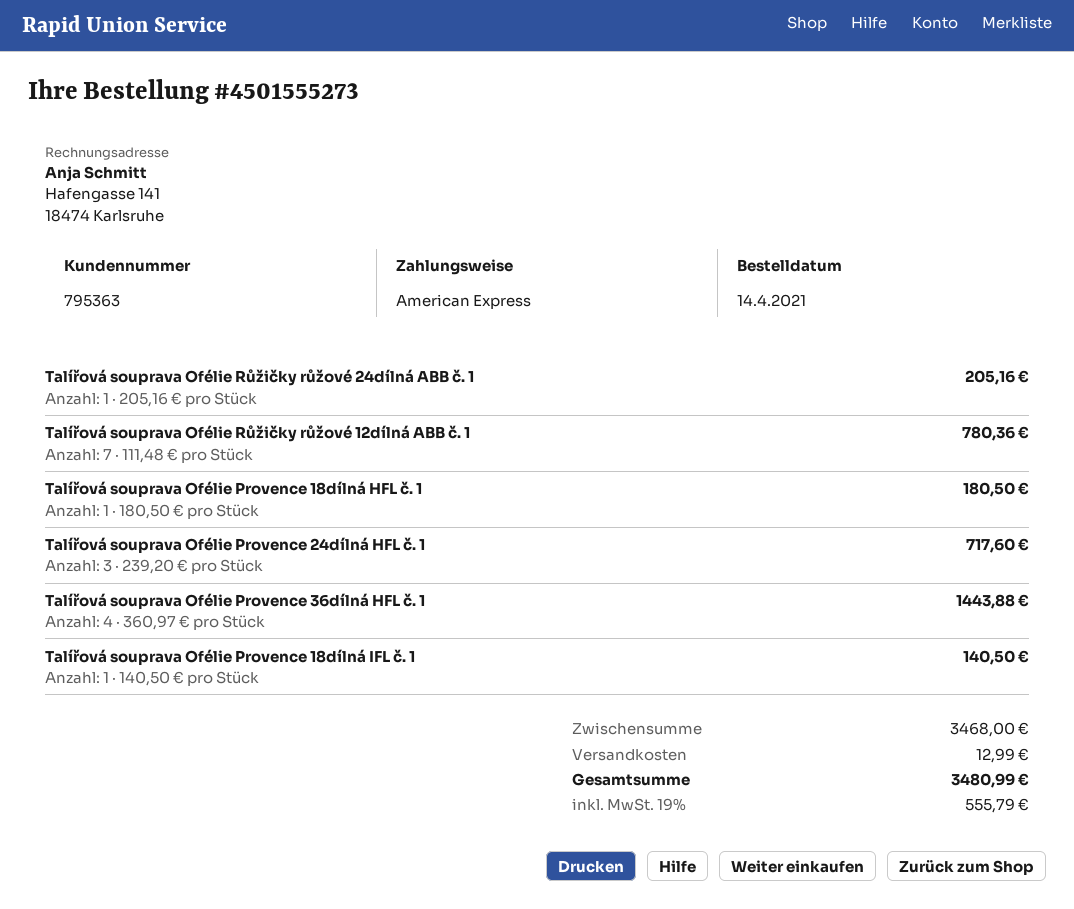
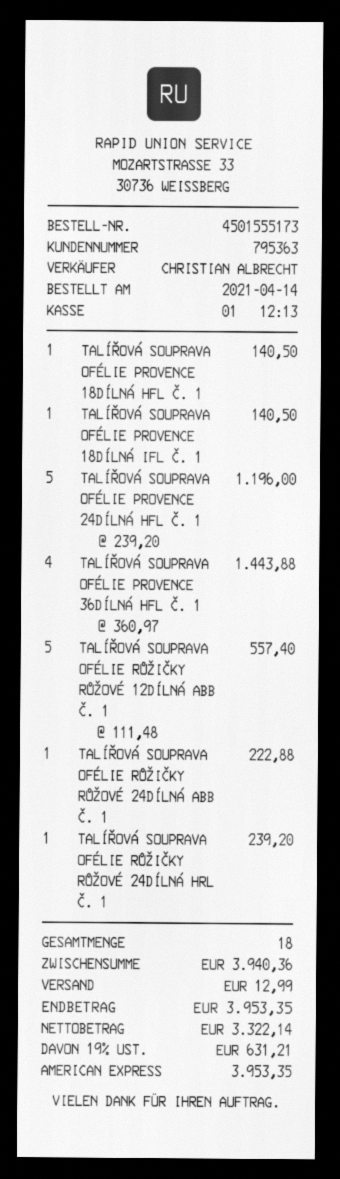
order number: 4501555273 -> 4501555173
Talířová souprava Ofélie Růžičky růžové 24dílná ABB č. 1: 1 x 205.16 = 205.16 -> 1 x 222.88 = 222.88
Talířová souprava Ofélie Růžičky růžové 12dílná ABB č. 1: 7 x 111.48 = 780.36 -> 5 x 111.48 = 557.40
Talířová souprava Ofélie Provence 18dílná HFL č. 1: 1 x 180.50 = 180.50 -> 1 x 140.50 = 140.50
Talířová souprava Ofélie Provence 24dílná HFL č. 1: 3 x 239.20 = 717.60 -> 5 x 239.20 = 1196.00
TALÍŘOVÁ SOUPRAVA OFÉLIE RŮŽIČKY RŮŽOVÉ 24DÍLNÁ HRL Č. 1: none -> 1 x 239.20 = 239.20
subtotal: 3468.00 -> 3940.36
tax: 19% = 555.79 -> 19% = 631.21
total: 3480.99 -> 3953.35

